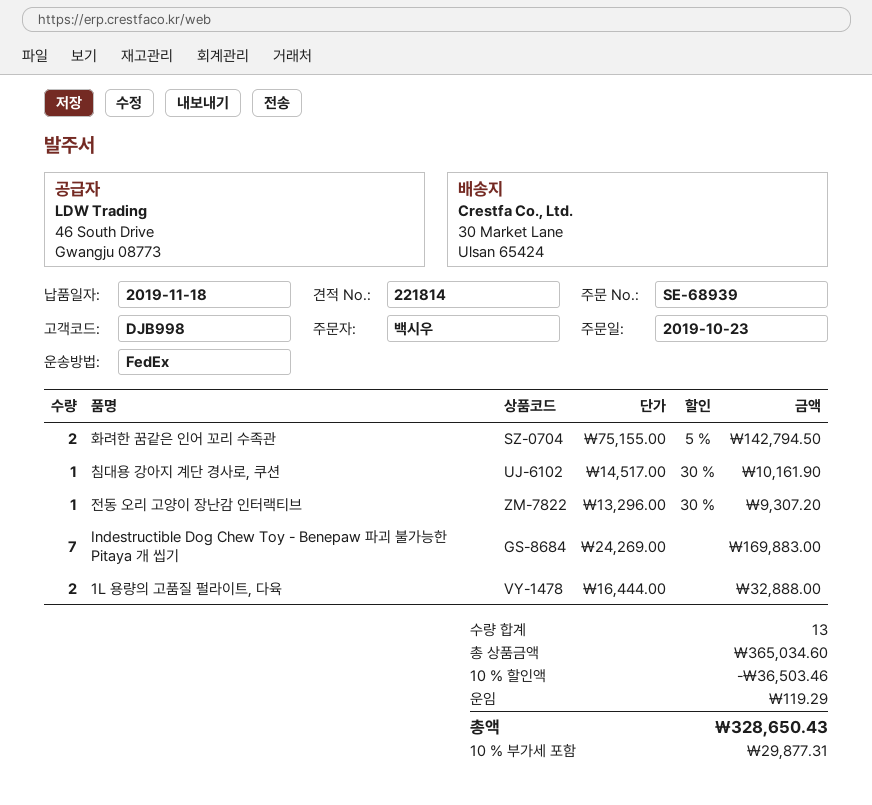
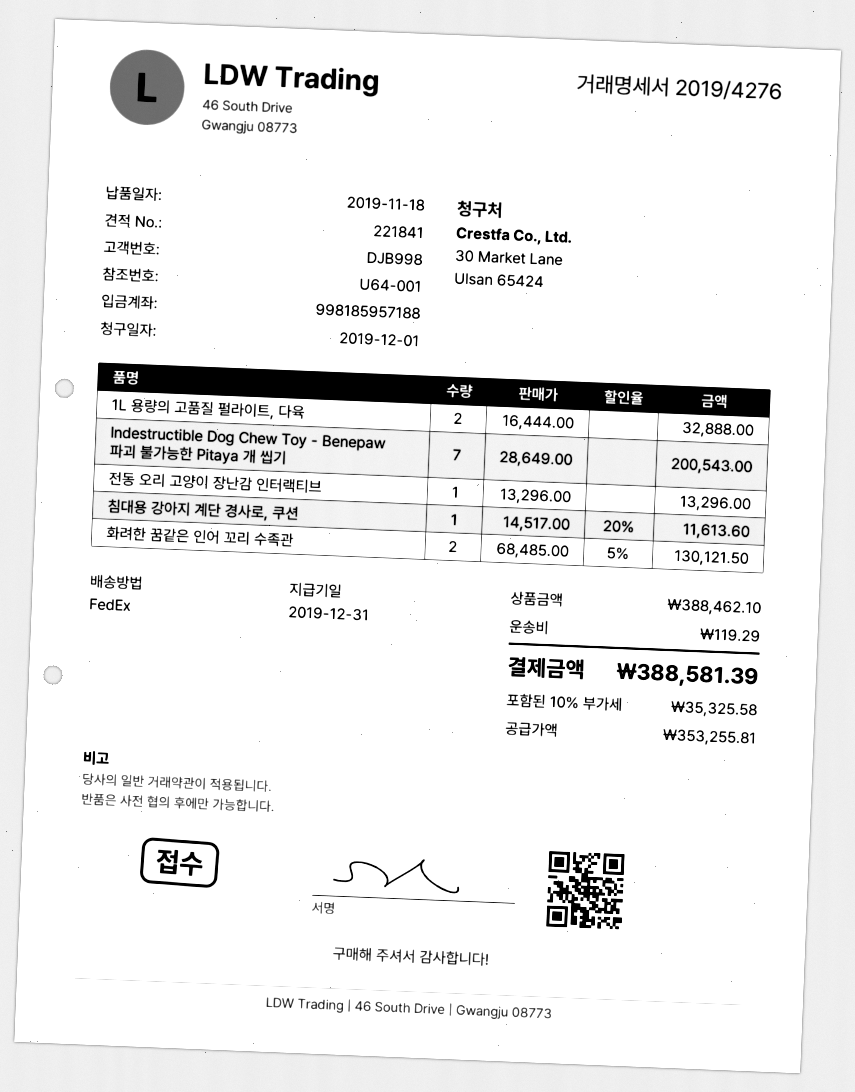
quote number: 221814 -> 221841
화려한 꿈같은 인어 꼬리 수족관: 2 x 75155.00 - 5% = 142794.50 -> 2 x 68485.00 - 5% = 130121.50
침대용 강아지 계단 경사로, 쿠션: 1 x 14517.00 - 30% = 10161.90 -> 1 x 14517.00 - 20% = 11613.60
전동 오리 고양이 장난감 인터랙티브: 1 x 13296.00 - 30% = 9307.20 -> 1 x 13296.00 = 13296.00
Indestructible Dog Chew Toy - Benepaw 파괴 불가능한 Pitaya 개 씹기: 7 x 24269.00 = 169883.00 -> 7 x 28649.00 = 200543.00
subtotal: 365034.60 -> 388462.10
discount: 10% = 36503.46 -> none
tax: 10% = 29877.31 -> 10% = 35325.58
total: 328650.43 -> 388581.39

